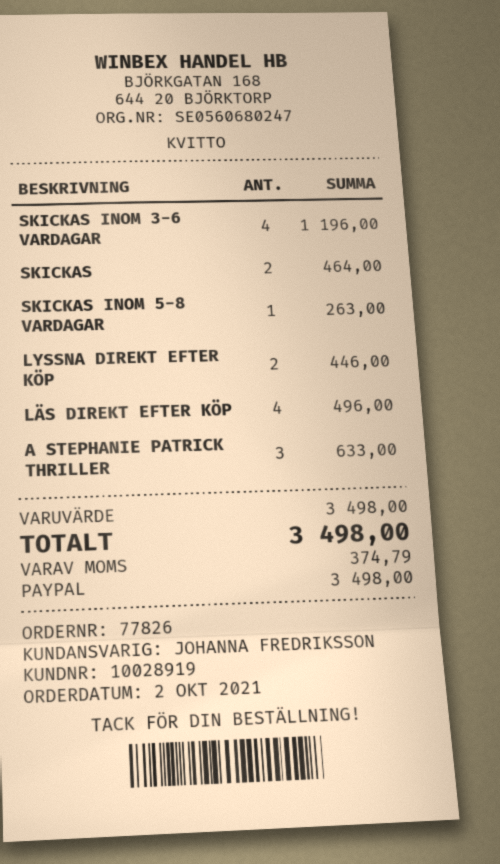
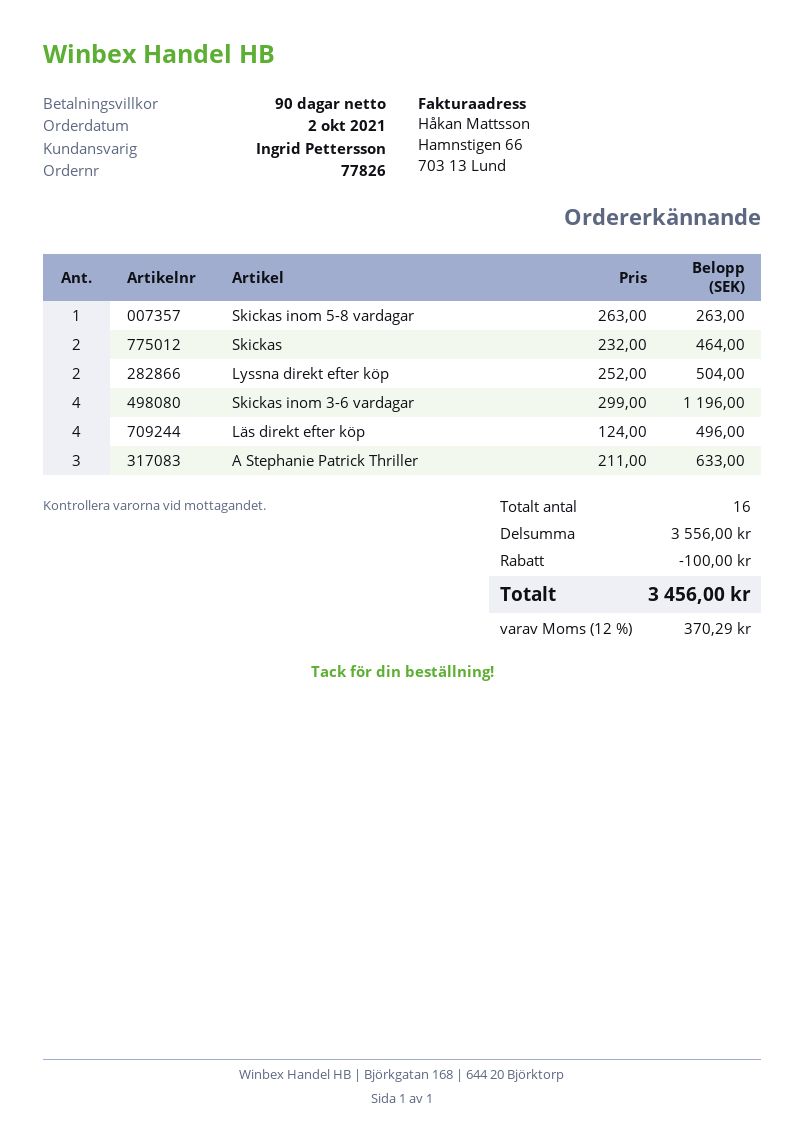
sales rep: JOHANNA FREDRIKSSON -> Ingrid Pettersson
LYSSNA DIREKT EFTER KÖP: 2 for 446.00 -> 2 for 504.00
subtotal: 3498.00 -> 3556.00
discount: none -> 100.00
tax: 374.79 -> 370.29
total: 3498.00 -> 3456.00

